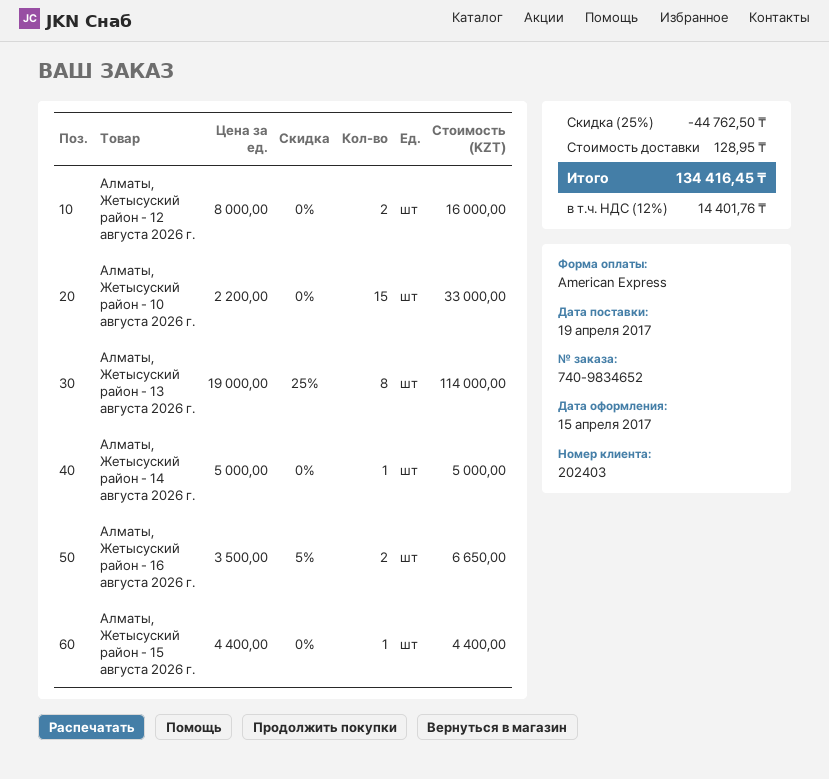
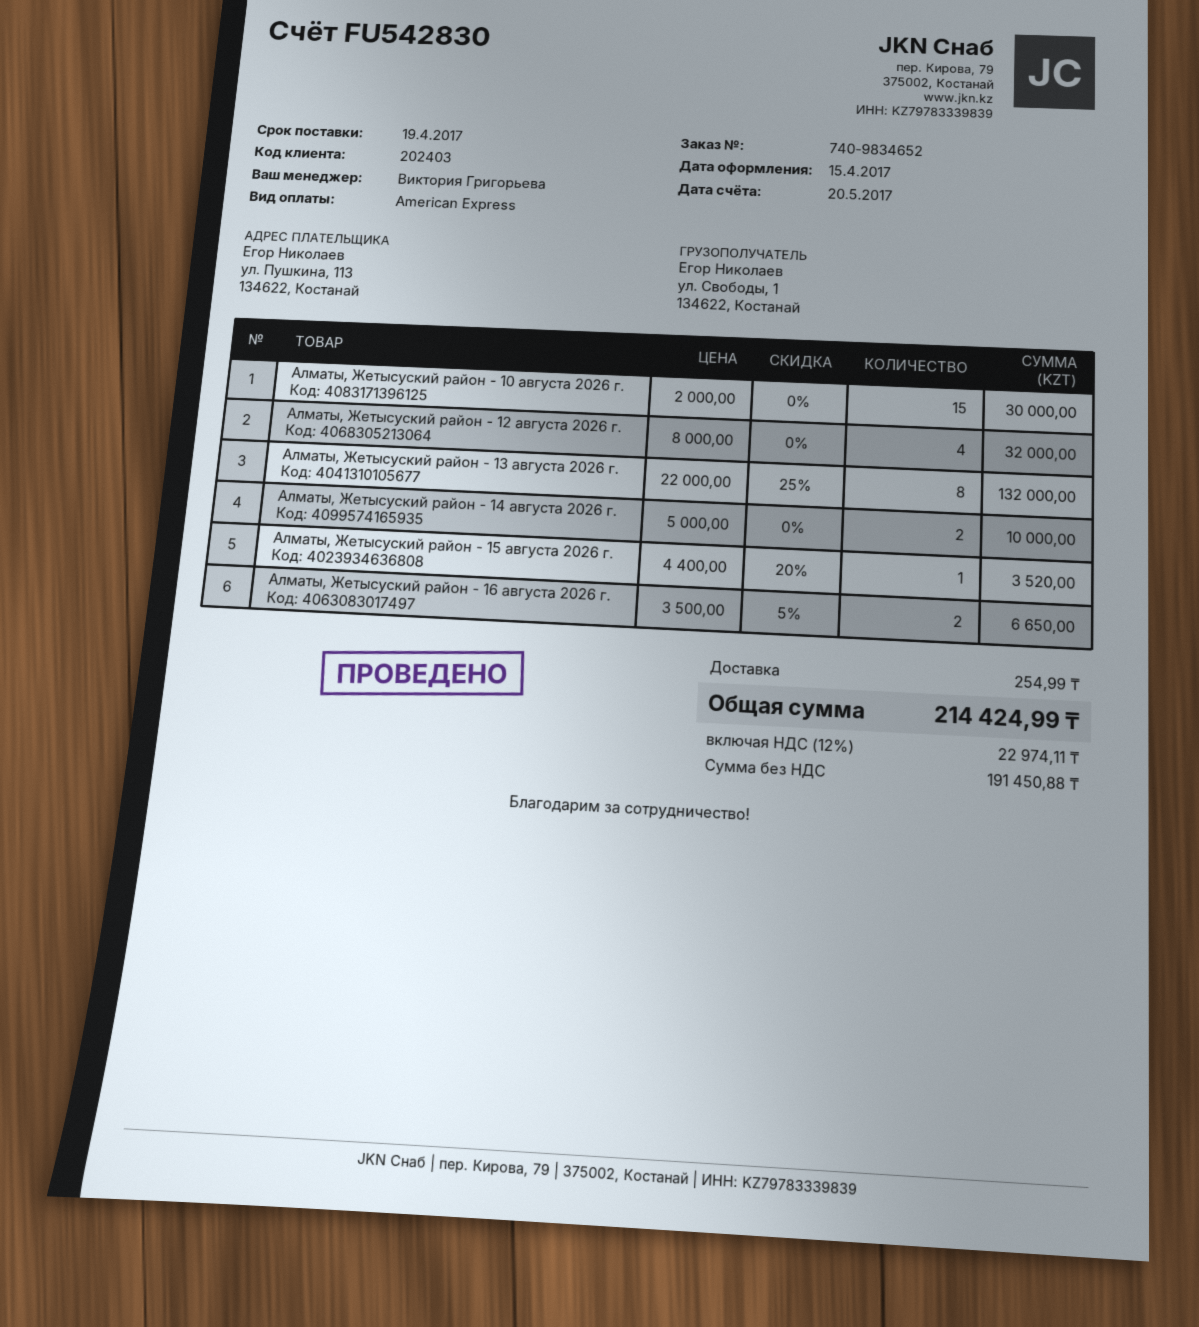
Алматы, Жетысуский район - 12 августа 2026 г.: 2 x 8000.00 = 16000.00 -> 4 x 8000.00 = 32000.00
Алматы, Жетысуский район - 10 августа 2026 г.: 15 x 2200.00 = 33000.00 -> 15 x 2000.00 = 30000.00
Алматы, Жетысуский район - 13 августа 2026 г.: 8 x 19000.00 - 25% = 114000.00 -> 8 x 22000.00 - 25% = 132000.00
Алматы, Жетысуский район - 14 августа 2026 г.: 1 x 5000.00 = 5000.00 -> 2 x 5000.00 = 10000.00
Алматы, Жетысуский район - 15 августа 2026 г.: 1 x 4400.00 = 4400.00 -> 1 x 4400.00 - 20% = 3520.00
discount: 25% = 44762.50 -> none
shipping: 128.95 -> 254.99
tax: 12% = 14401.76 -> 12% = 22974.11
total: 134416.45 -> 214424.99

